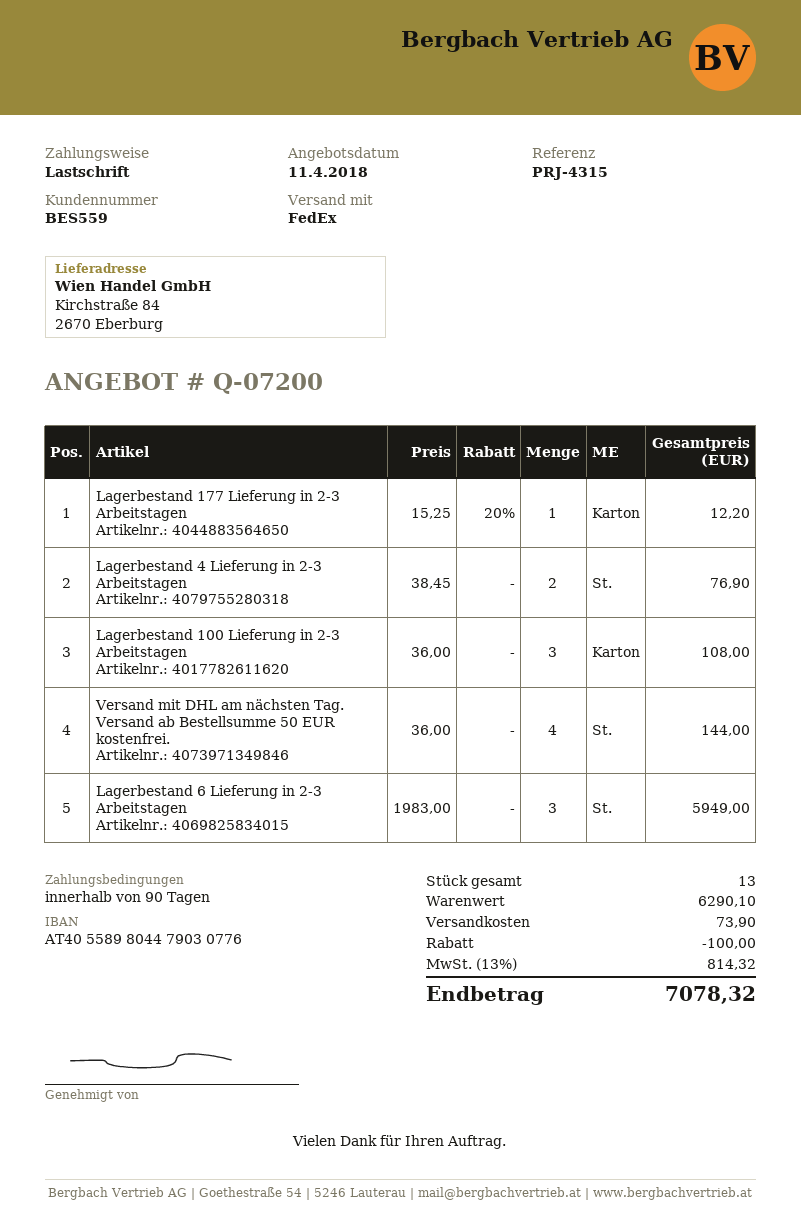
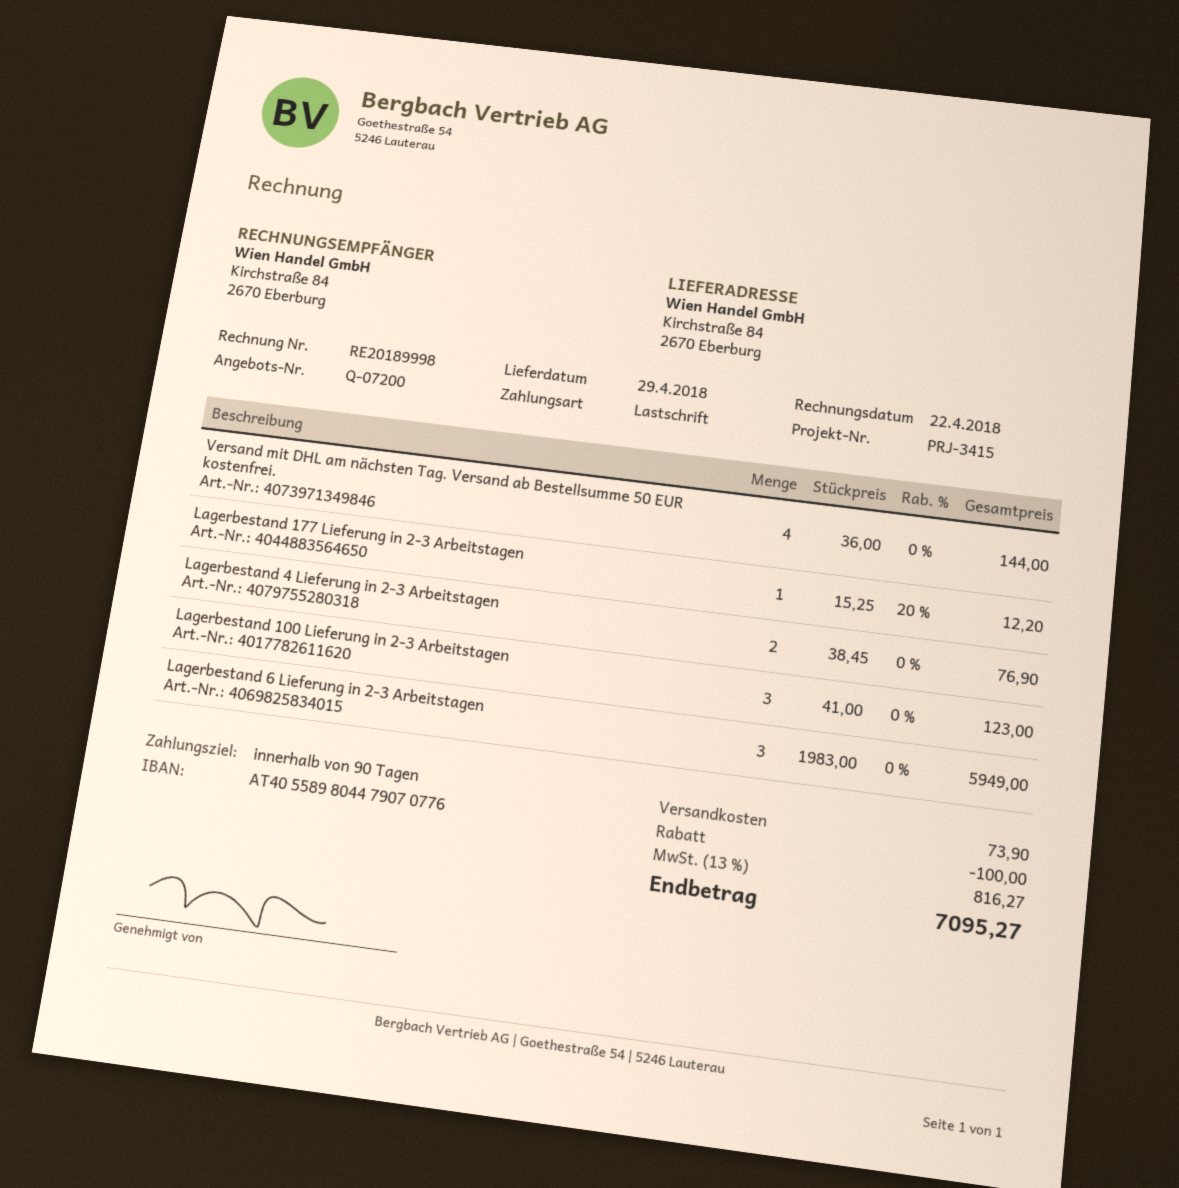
reference: PRJ-4315 -> PRJ-3415
bank account: AT405589804479030776 -> AT405589804479070776
Lagerbestand 100 Lieferung in 2-3 Arbeitstagen: 3 x 36.00 = 108.00 -> 3 x 41.00 = 123.00
tax: 13% = 814.32 -> 13% = 816.27
total: 7078.32 -> 7095.27

